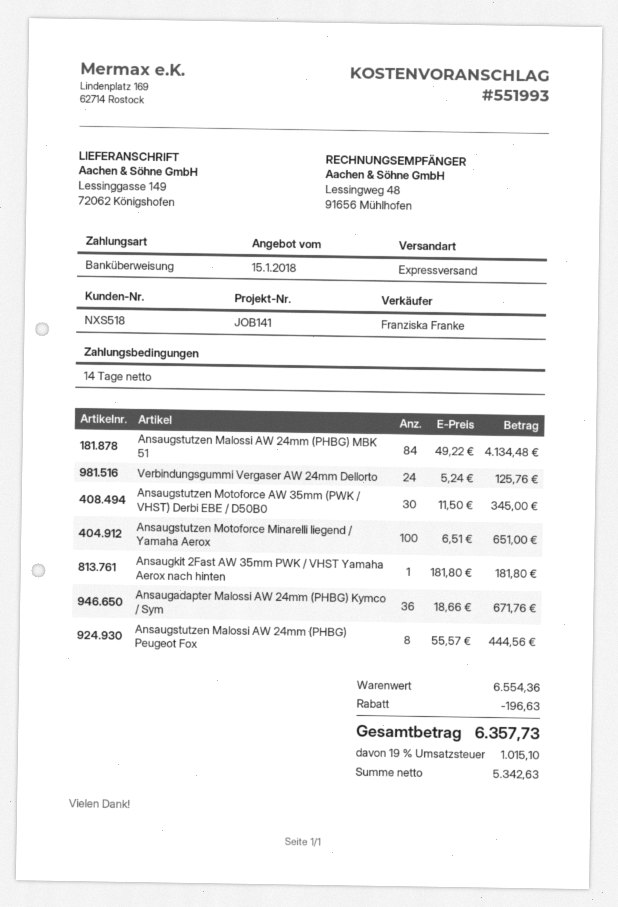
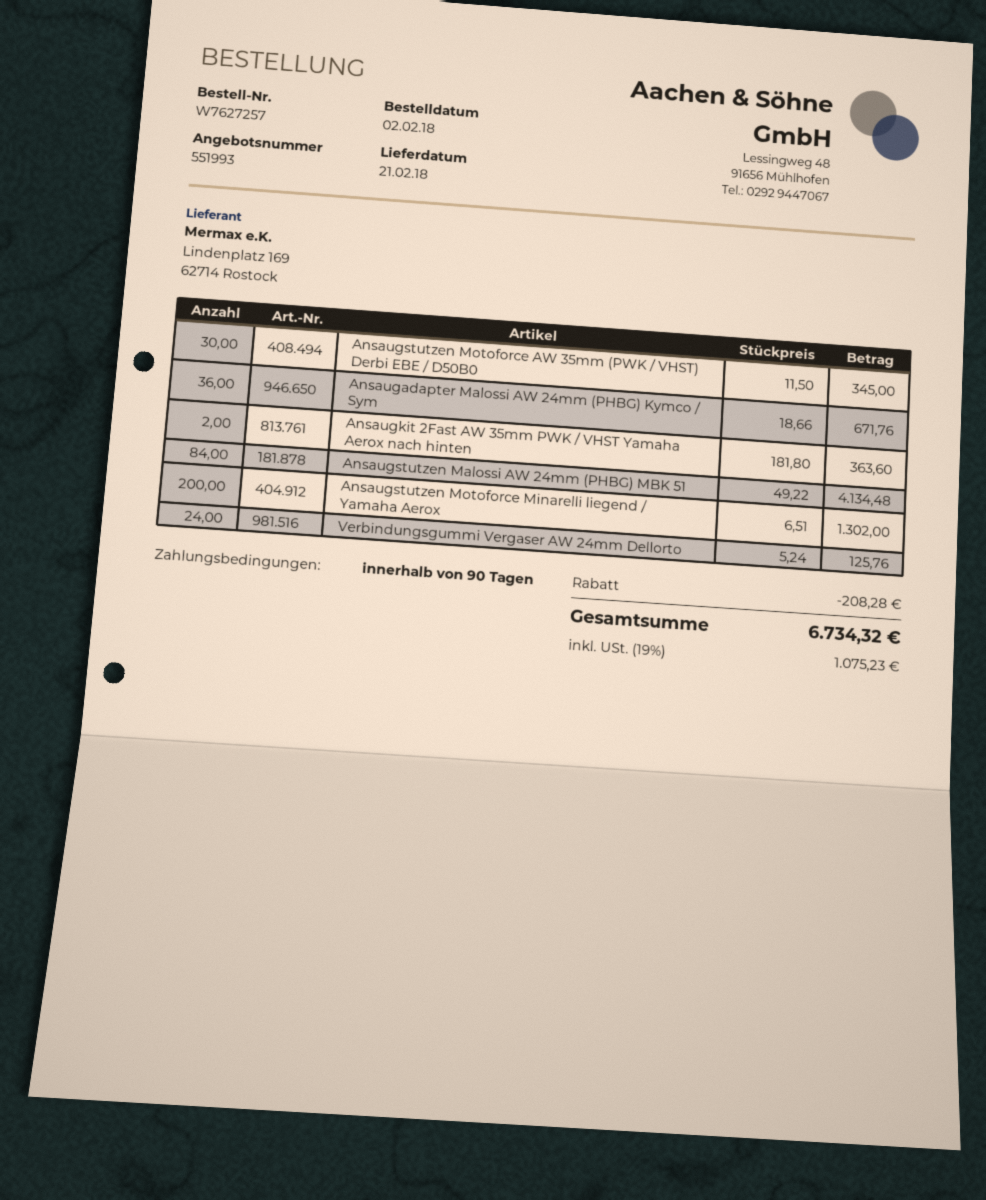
payment terms: 14 days -> 90 days
Ansaugstutzen Motoforce Minarelli liegend / Yamaha Aerox: 100 x 6.51 = 651.00 -> 200 x 6.51 = 1302.00
Ansaugkit 2Fast AW 35mm PWK / VHST Yamaha Aerox nach hinten: 1 x 181.80 = 181.80 -> 2 x 181.80 = 363.60
Ansaugstutzen Malossi AW 24mm (PHBG) Peugeot Fox: 8 x 55.57 = 444.56 -> none
discount: 196.63 -> 208.28
tax: 19% = 1015.10 -> 19% = 1075.23
total: 6357.73 -> 6734.32

